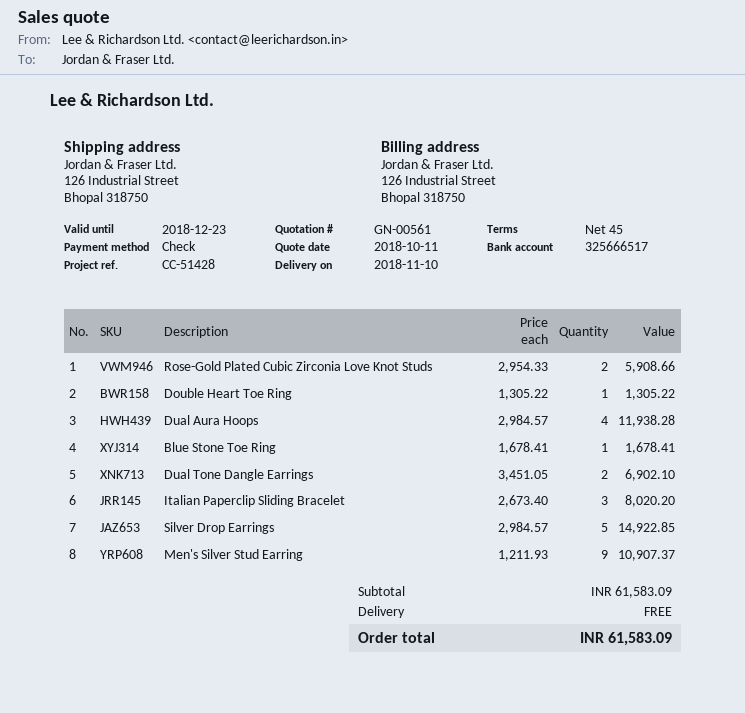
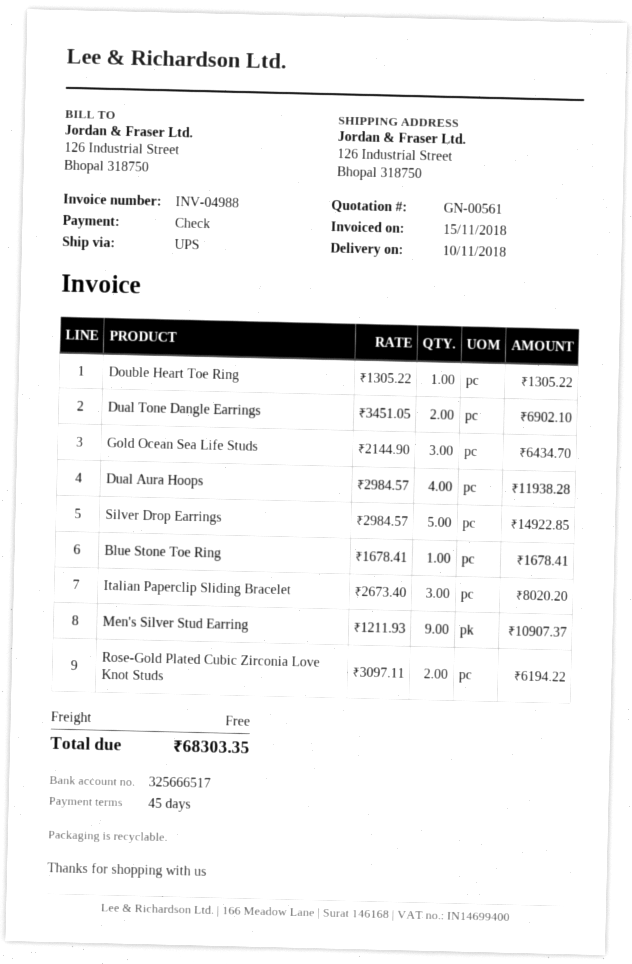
Rose-Gold Plated Cubic Zirconia Love Knot Studs: 2 x 2954.33 = 5908.66 -> 2 x 3097.11 = 6194.22
Gold Ocean Sea Life Studs: none -> 3 x 2144.90 = 6434.70
total: 61583.09 -> 68303.35

